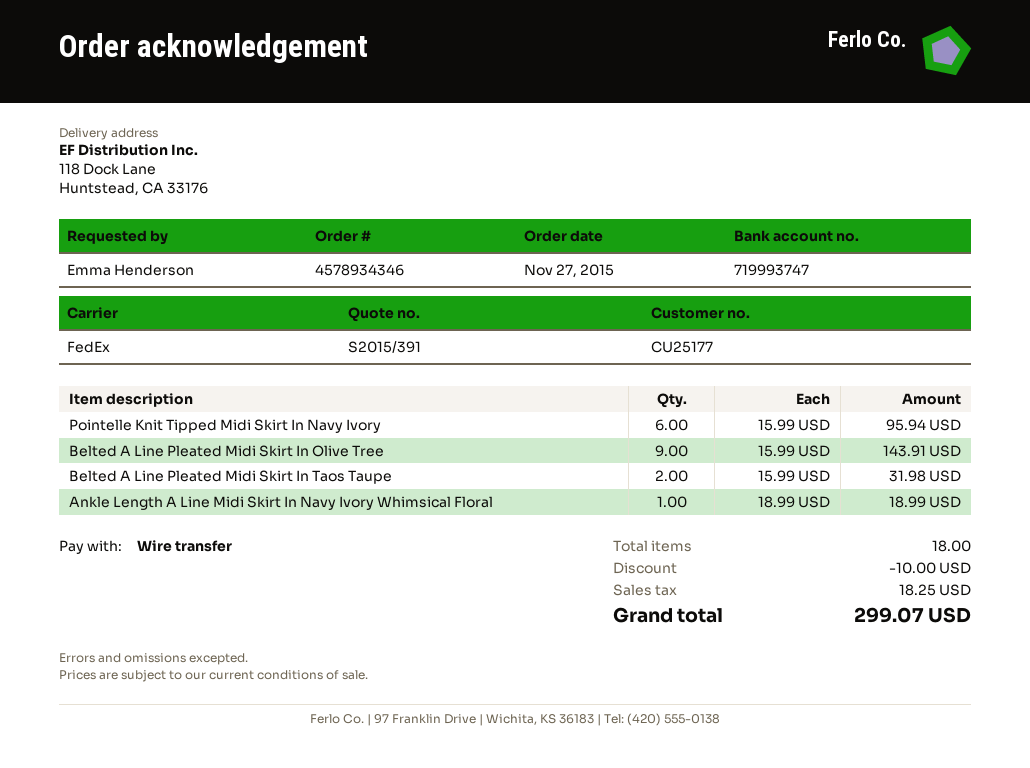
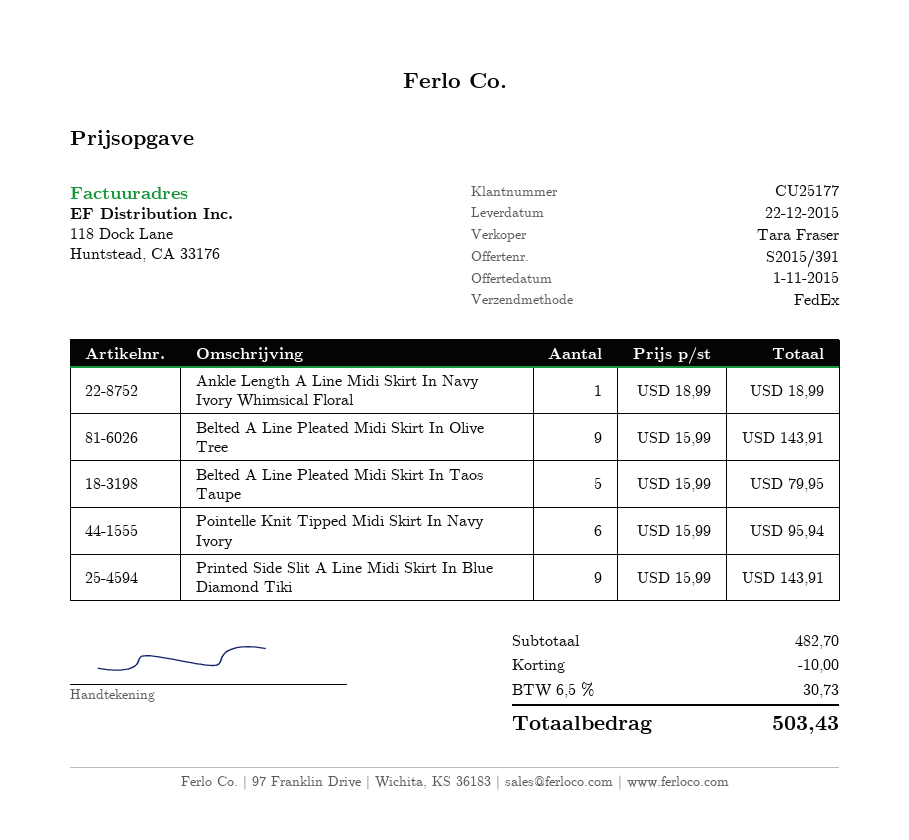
Belted A Line Pleated Midi Skirt In Taos Taupe: 2 x 15.99 = 31.98 -> 5 x 15.99 = 79.95
Printed Side Slit A Line Midi Skirt In Blue Diamond Tiki: none -> 9 x 15.99 = 143.91
tax: 18.25 -> 30.73
total: 299.07 -> 503.43

